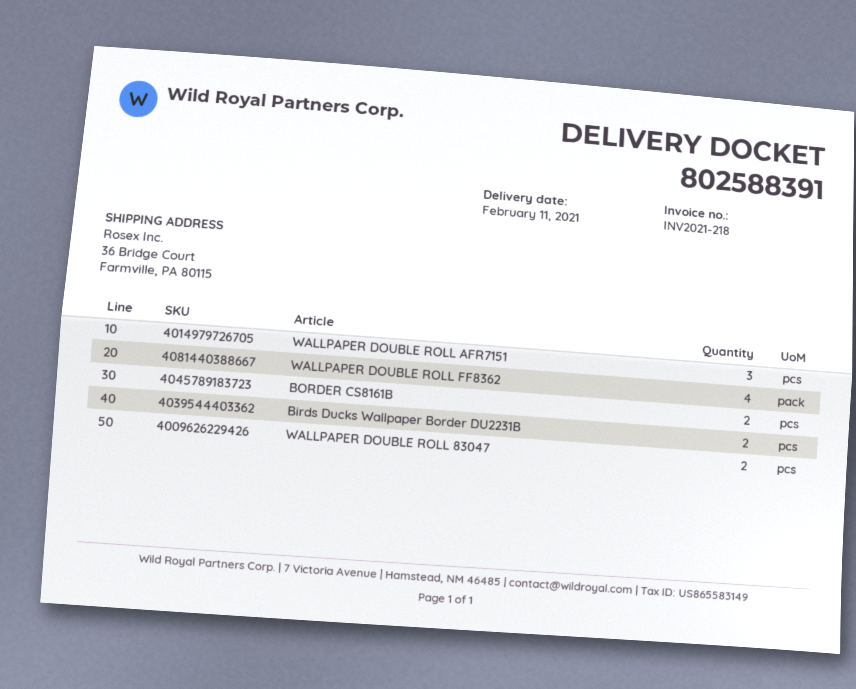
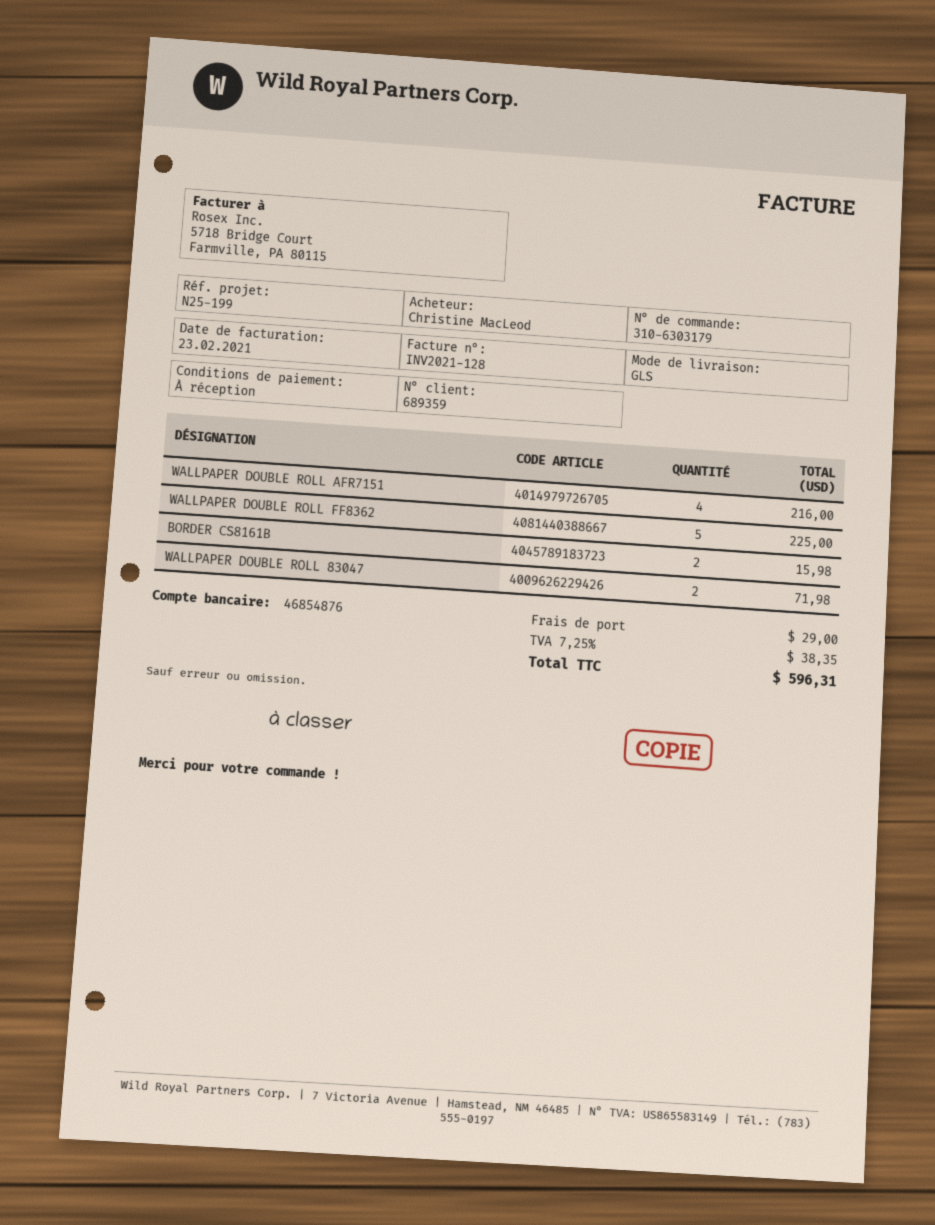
invoice number: INV2021-218 -> INV2021-128
WALLPAPER DOUBLE ROLL AFR7151: 3 -> 4
WALLPAPER DOUBLE ROLL FF8362: 4 -> 5
Birds Ducks Wallpaper Border DU2231B: 2 -> none

